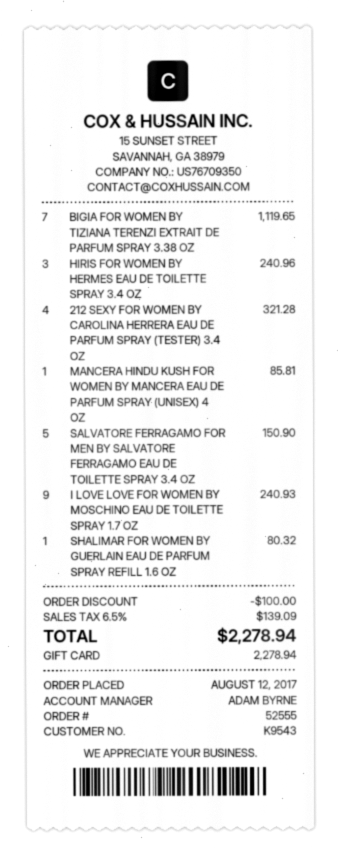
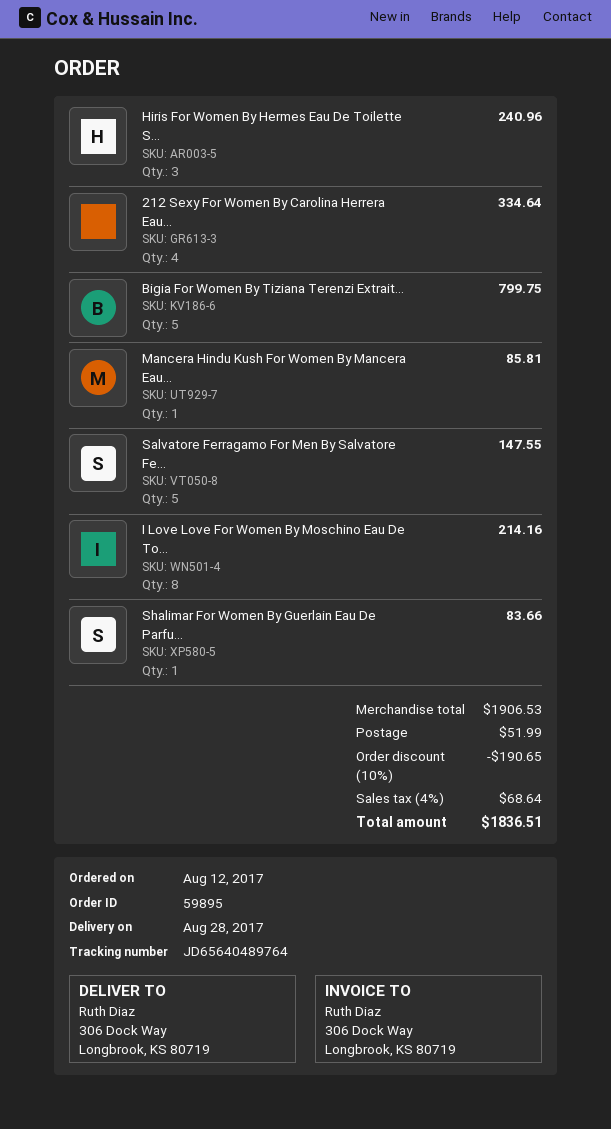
order number: 52555 -> 59895
BIGIA FOR WOMEN BY TIZIANA TERENZI EXTRAIT DE PARFUM SPRAY 3.38 OZ: 7 for 1119.65 -> 5 for 799.75
212 SEXY FOR WOMEN BY CAROLINA HERRERA EAU DE PARFUM SPRAY (TESTER) 3.4 OZ: 4 for 321.28 -> 4 for 334.64
SALVATORE FERRAGAMO FOR MEN BY SALVATORE FERRAGAMO EAU DE TOILETTE SPRAY 3.4 OZ: 5 for 150.90 -> 5 for 147.55
I LOVE LOVE FOR WOMEN BY MOSCHINO EAU DE TOILETTE SPRAY 1.7 OZ: 9 for 240.93 -> 8 for 214.16
SHALIMAR FOR WOMEN BY GUERLAIN EAU DE PARFUM SPRAY REFILL 1.6 OZ: 1 for 80.32 -> 1 for 83.66
discount: 100.00 -> 190.65
shipping: none -> 51.99
tax: 6.5% = 139.09 -> 4% = 68.64
total: 2278.94 -> 1836.51

